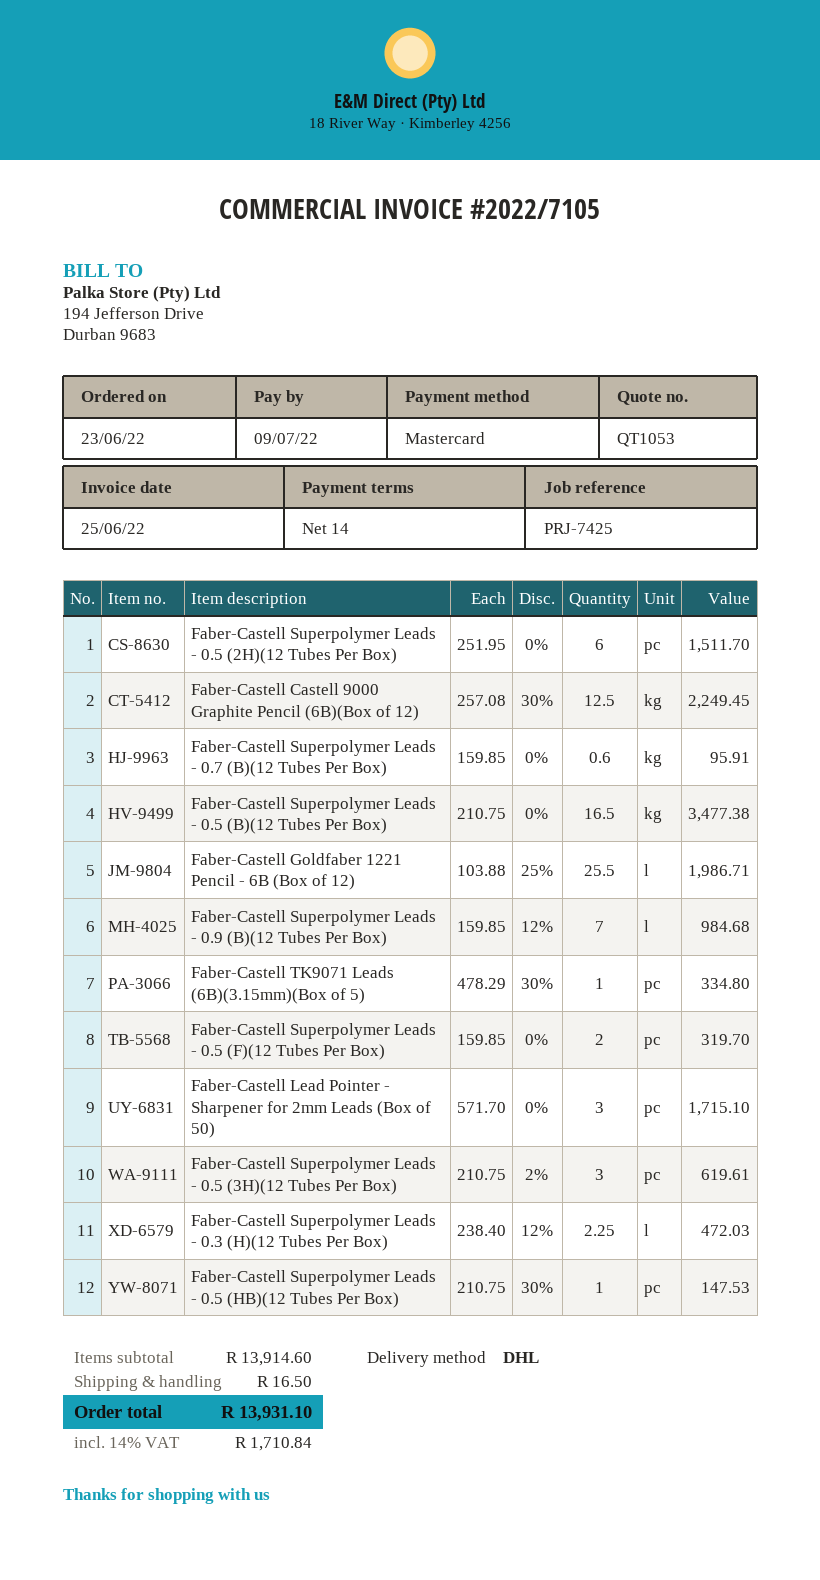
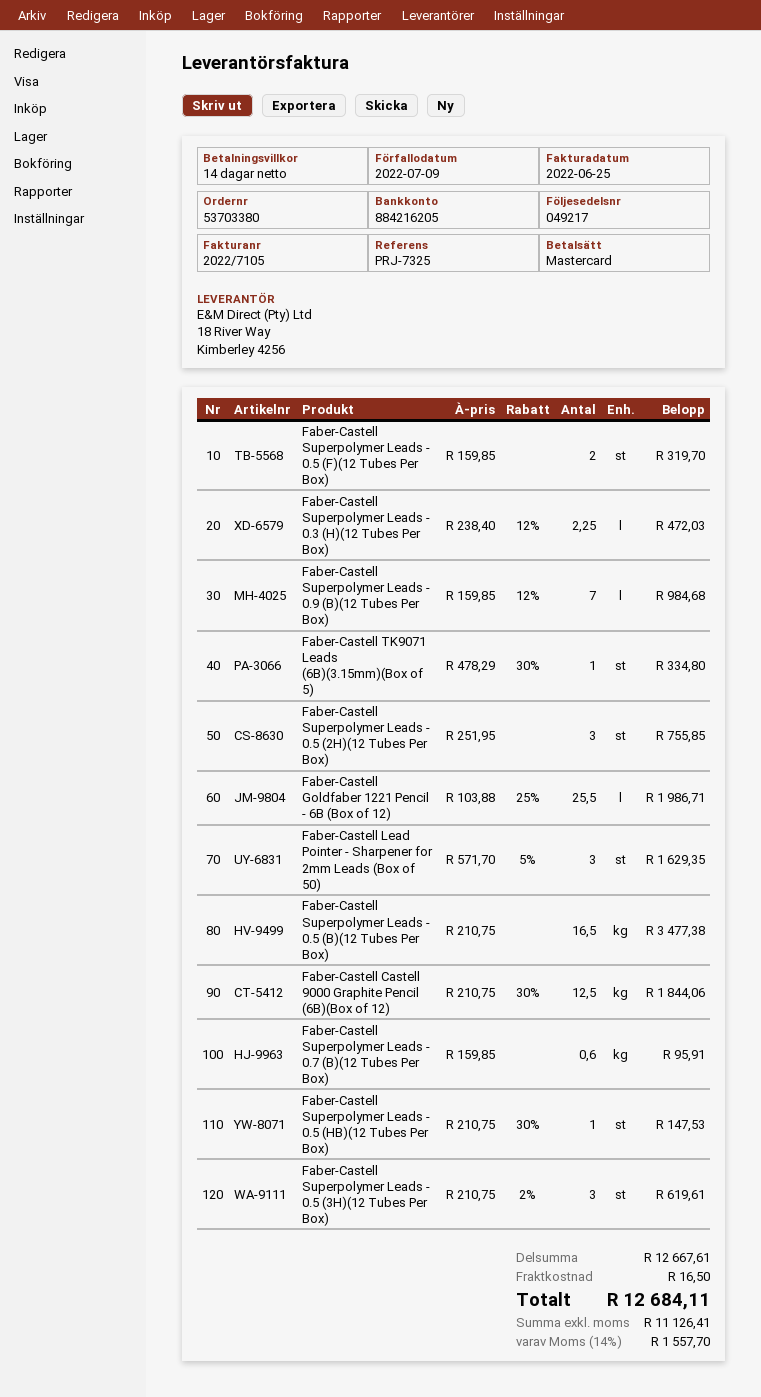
reference: PRJ-7425 -> PRJ-7325
Faber-Castell Superpolymer Leads - 0.5 (2H)(12 Tubes Per Box): 6 x 251.95 = 1511.70 -> 3 x 251.95 = 755.85
Faber-Castell Castell 9000 Graphite Pencil (6B)(Box of 12): 12.5 x 257.08 - 30% = 2249.45 -> 12.5 x 210.75 - 30% = 1844.06
Faber-Castell Lead Pointer - Sharpener for 2mm Leads (Box of 50): 3 x 571.70 = 1715.10 -> 3 x 571.70 - 5% = 1629.35
subtotal: 13914.60 -> 12667.61
tax: 14% = 1710.84 -> 14% = 1557.70
total: 13931.10 -> 12684.11

